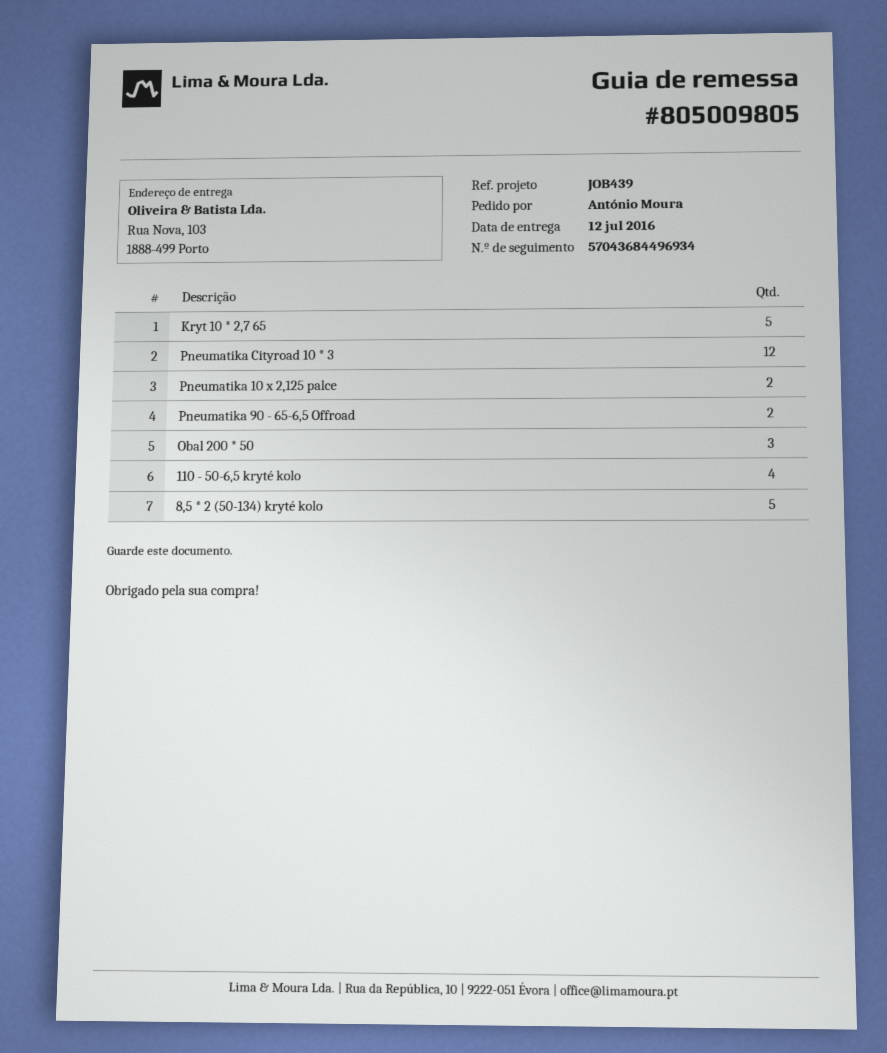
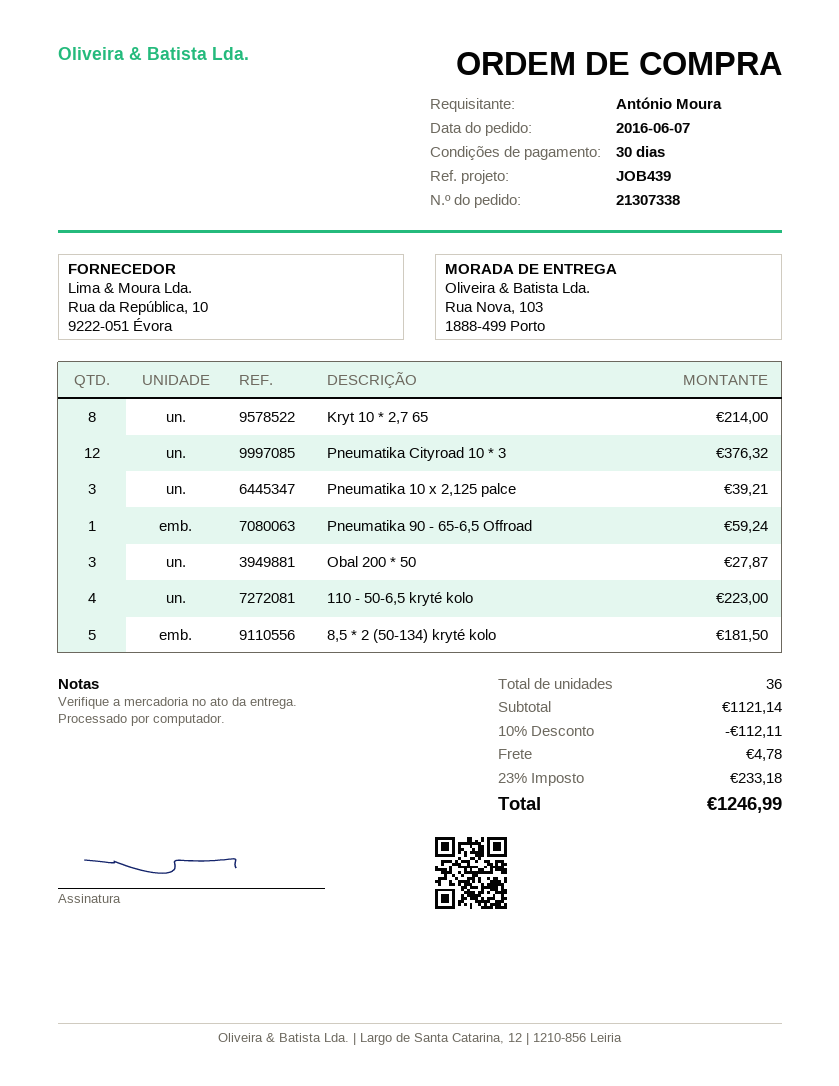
Kryt 10 * 2,7 65: 5 -> 8
Pneumatika 10 x 2,125 palce: 2 -> 3
Pneumatika 90 - 65-6,5 Offroad: 2 -> 1

